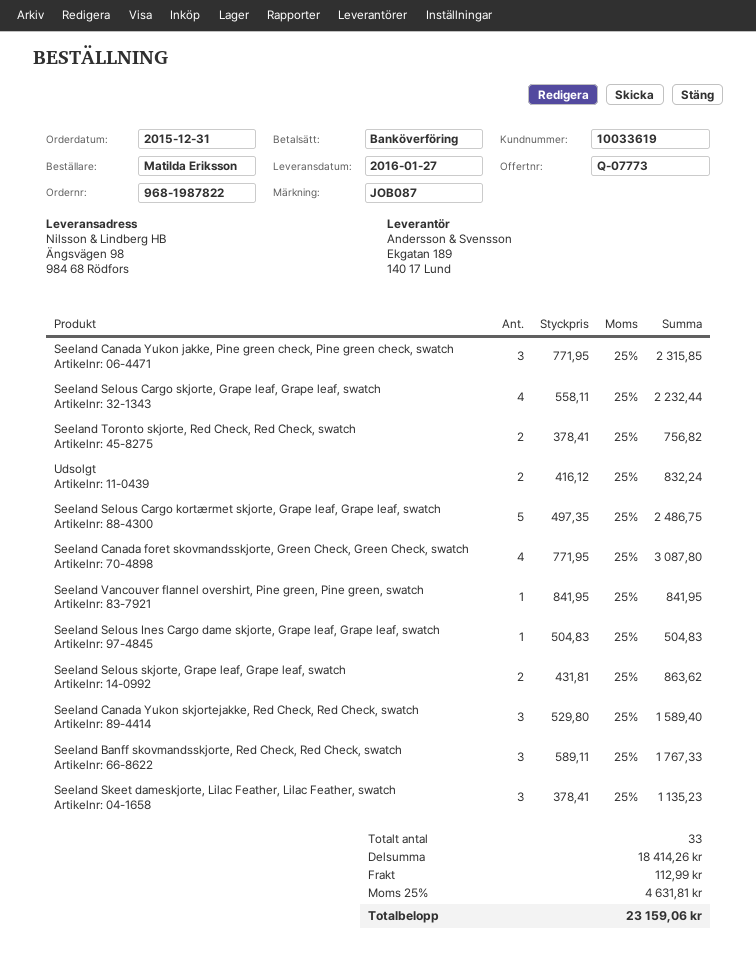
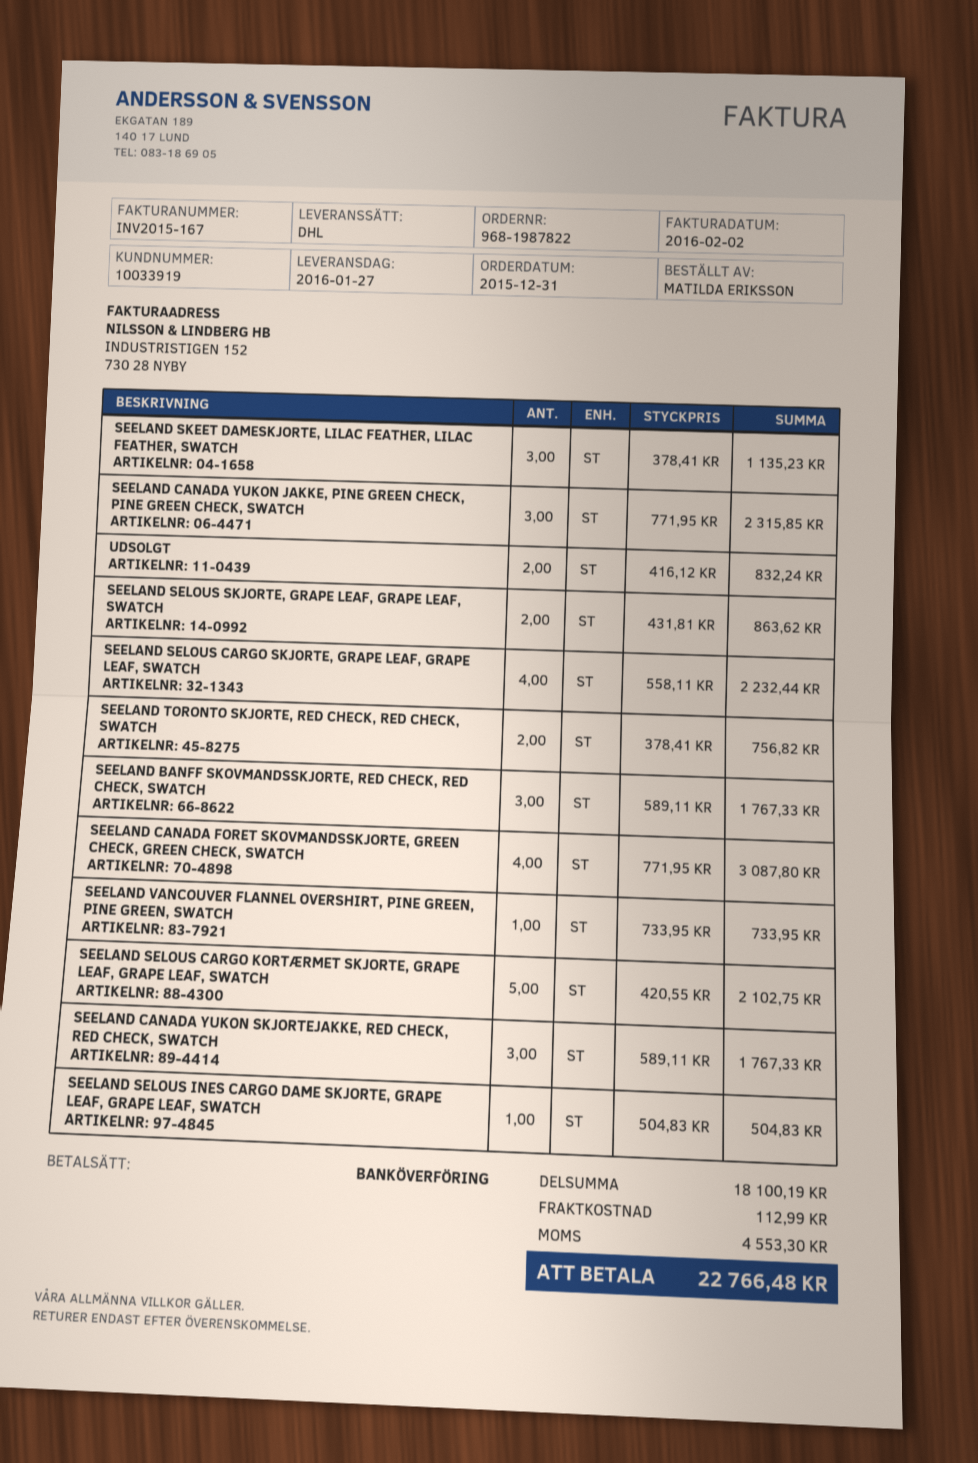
customer number: 10033619 -> 10033919
Seeland Selous Cargo kortærmet skjorte, Grape leaf, Grape leaf, swatch: 5 x 497.35 = 2486.75 -> 5 x 420.55 = 2102.75
Seeland Vancouver flannel overshirt, Pine green, Pine green, swatch: 1 x 841.95 = 841.95 -> 1 x 733.95 = 733.95
Seeland Canada Yukon skjortejakke, Red Check, Red Check, swatch: 3 x 529.80 = 1589.40 -> 3 x 589.11 = 1767.33
subtotal: 18414.26 -> 18100.19
tax: 4631.81 -> 4553.30
total: 23159.06 -> 22766.48

